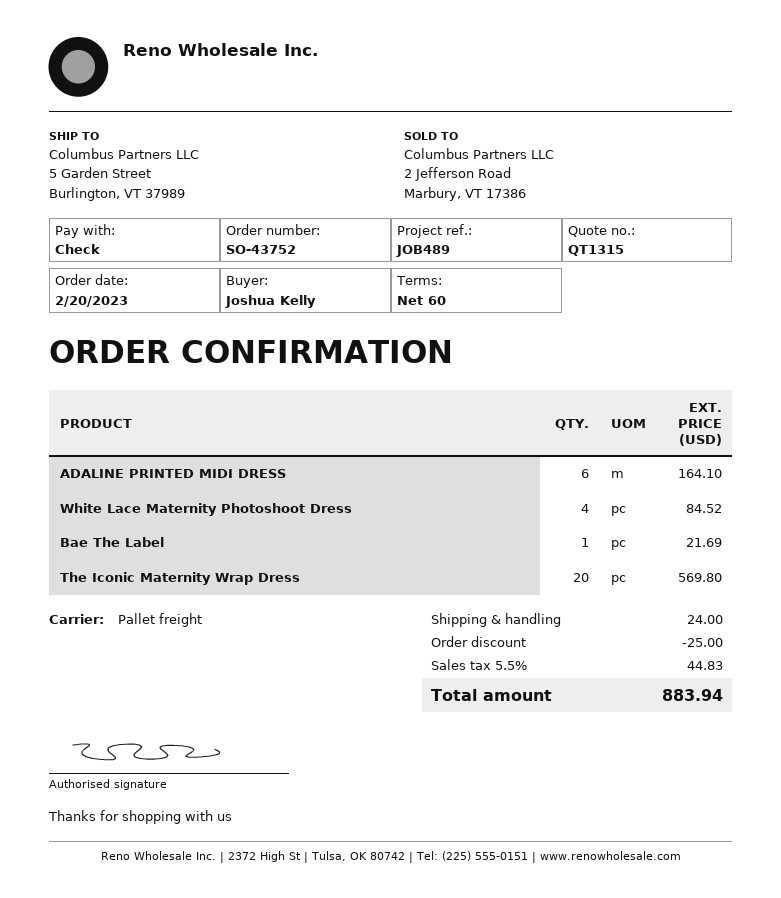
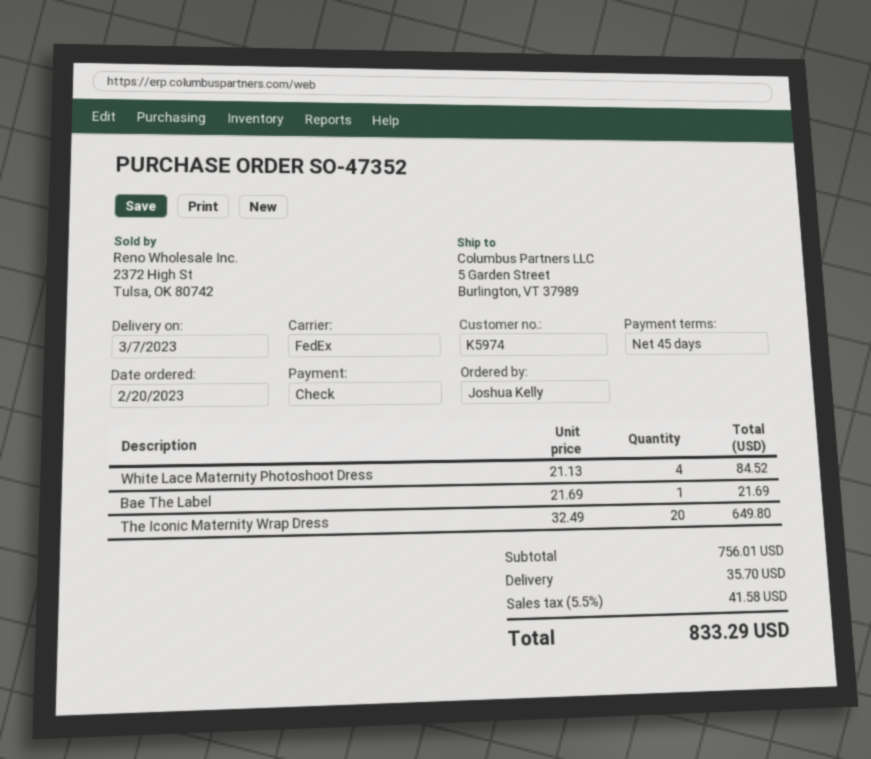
order number: SO-43752 -> SO-47352
payment terms: 60 days -> 45 days
shipping method: pallet freight -> FedEx
ADALINE PRINTED MIDI DRESS: 6 for 164.10 -> none
The Iconic Maternity Wrap Dress: 20 for 569.80 -> 20 for 649.80
discount: 25.00 -> none
shipping: 24.00 -> 35.70
tax: 5.5% = 44.83 -> 5.5% = 41.58
total: 883.94 -> 833.29

